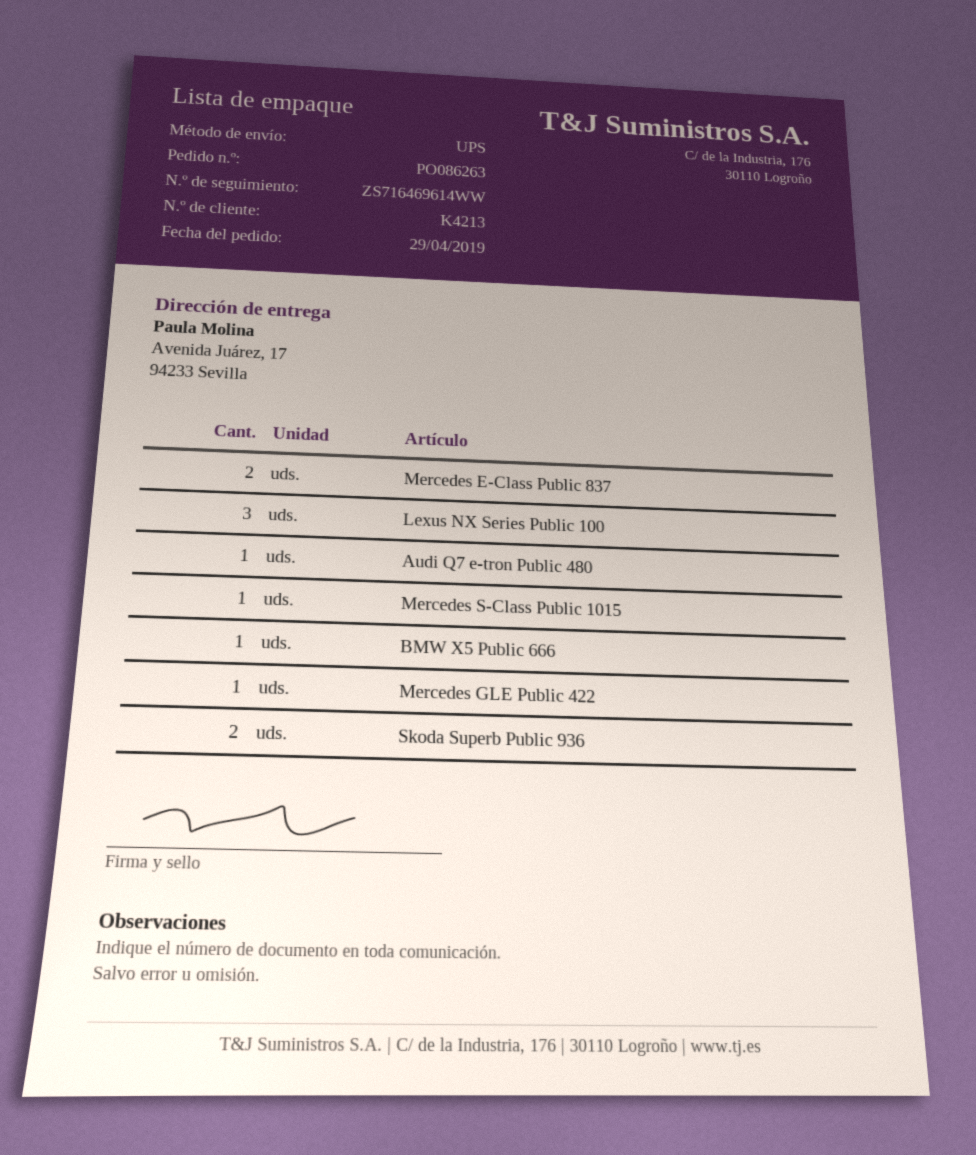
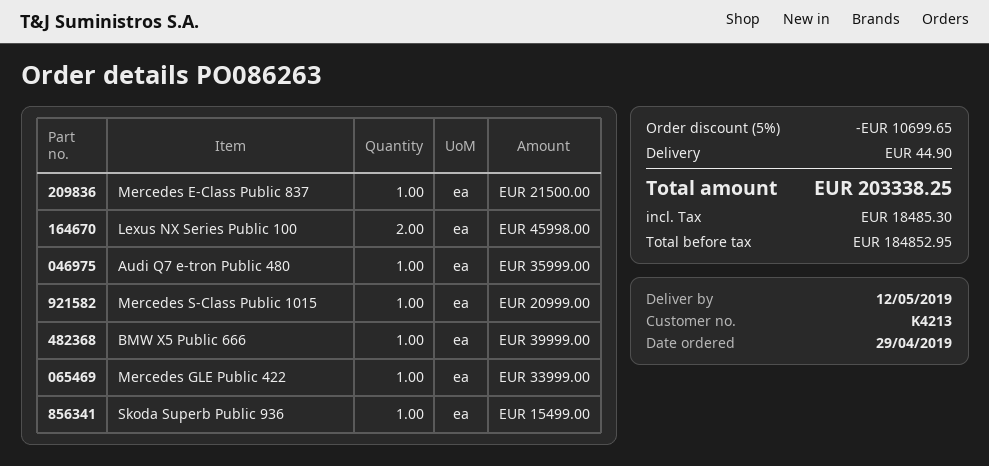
Mercedes E-Class Public 837: 2 -> 1
Lexus NX Series Public 100: 3 -> 2
Skoda Superb Public 936: 2 -> 1

